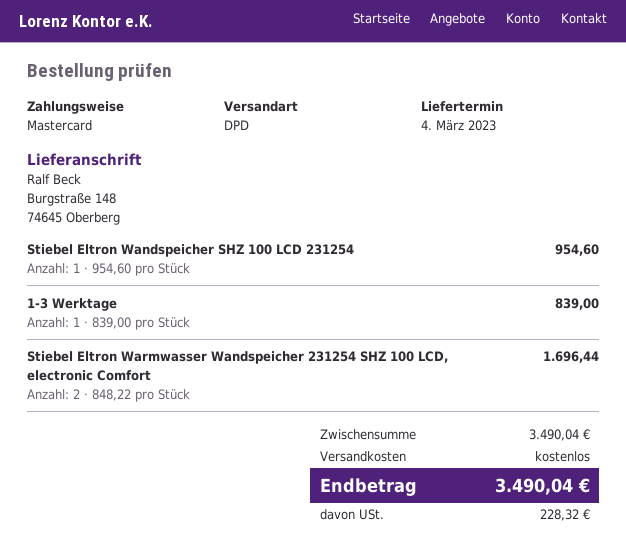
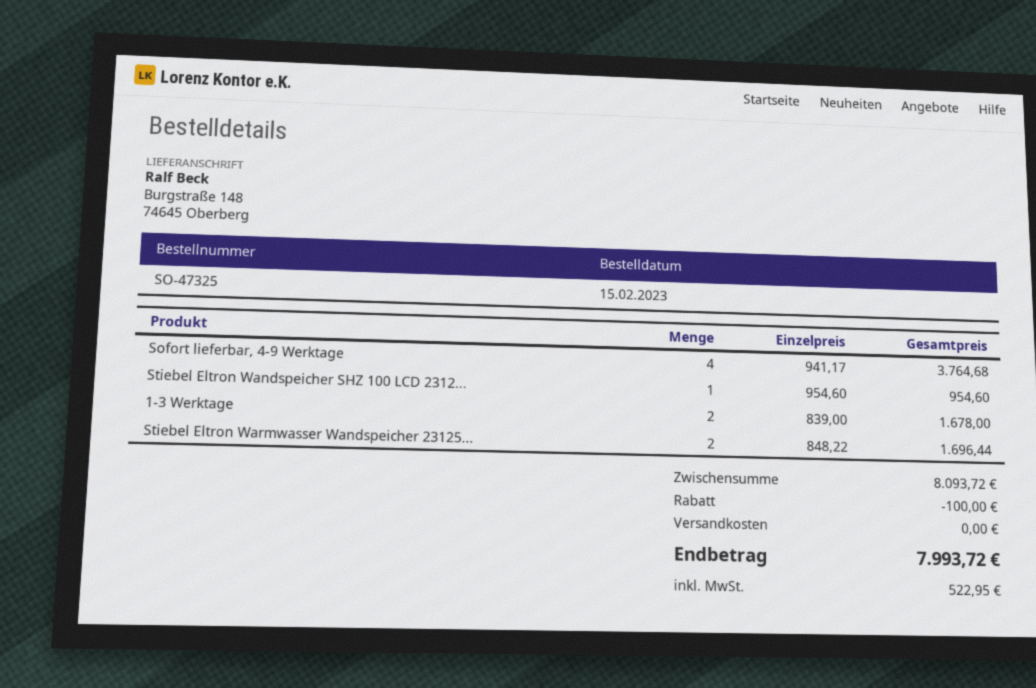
1-3 Werktage: 1 x 839.00 = 839.00 -> 2 x 839.00 = 1678.00
Sofort lieferbar, 4-9 Werktage: none -> 4 x 941.17 = 3764.68
subtotal: 3490.04 -> 8093.72
discount: none -> 100.00
tax: 228.32 -> 522.95
total: 3490.04 -> 7993.72

